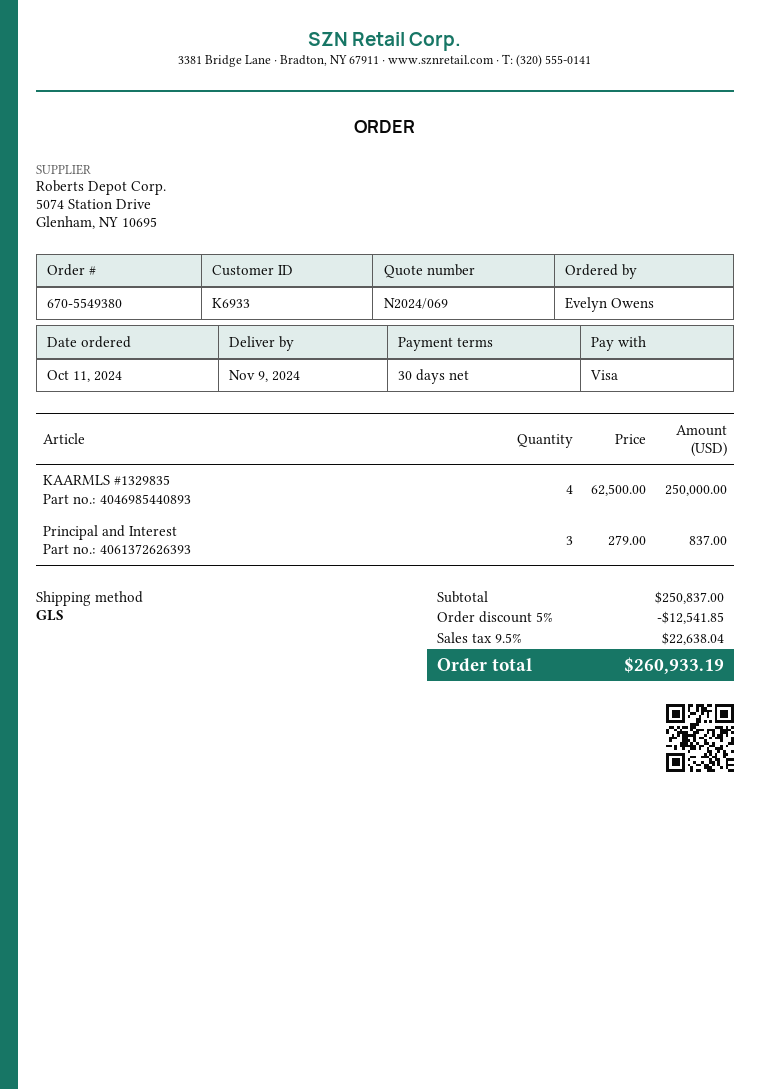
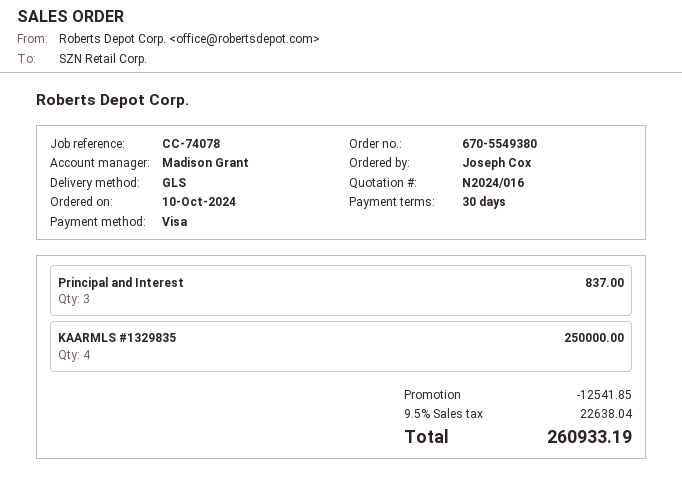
quote number: N2024/069 -> N2024/016
order date: 2024-10-11 -> 2024-10-10
ordered by: Evelyn Owens -> Joseph Cox

